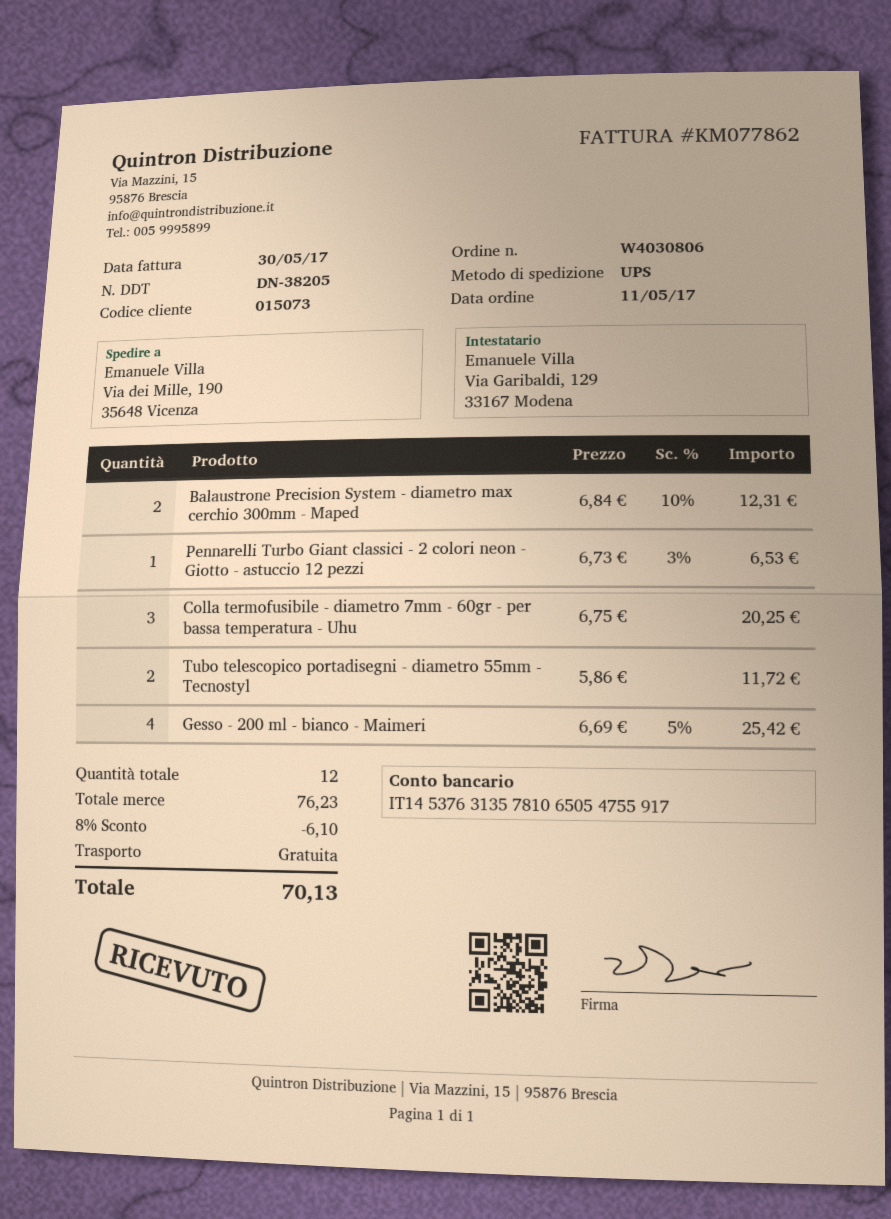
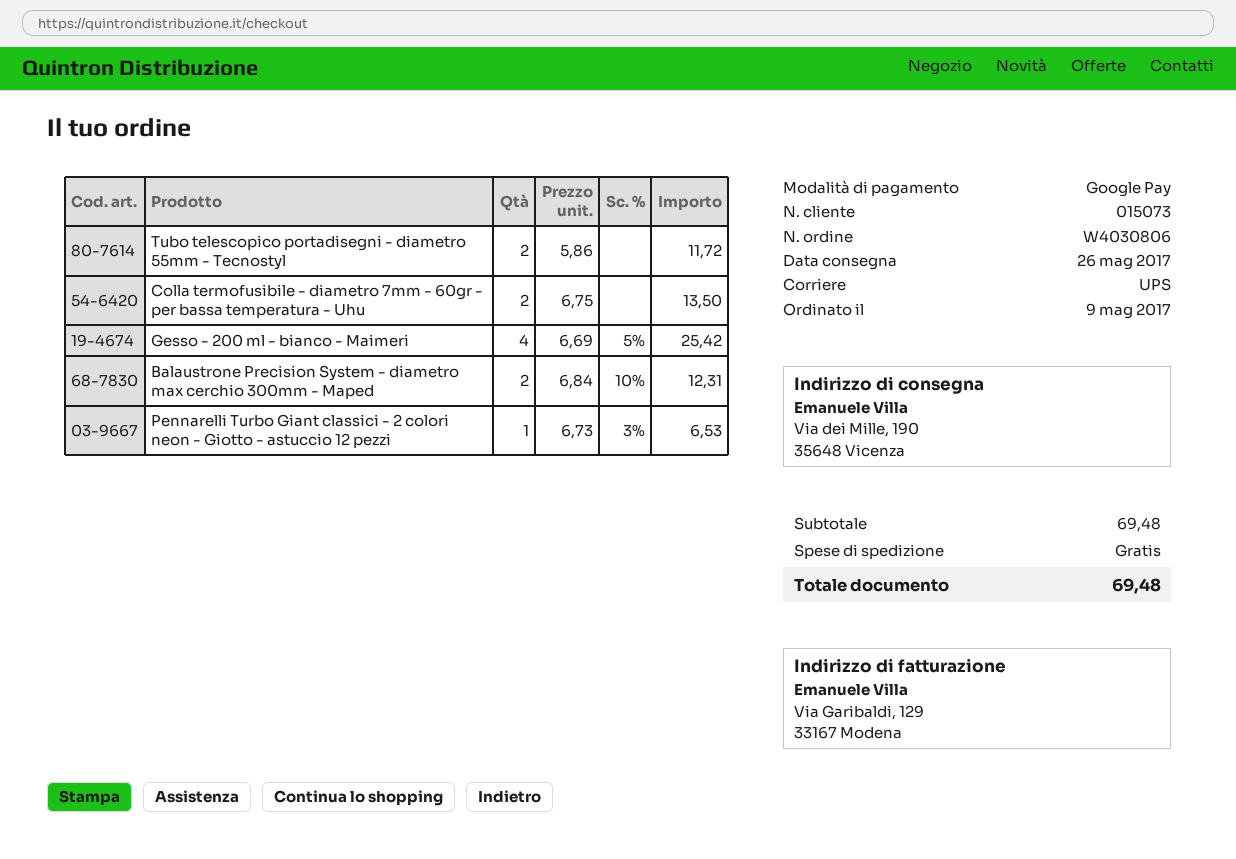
order date: 2017-05-11 -> 2017-05-09
Colla termofusibile - diametro 7mm - 60gr - per bassa temperatura - Uhu: 3 x 6.75 = 20.25 -> 2 x 6.75 = 13.50
subtotal: 76.23 -> 69.48
discount: 8% = 6.10 -> none
total: 70.13 -> 69.48

